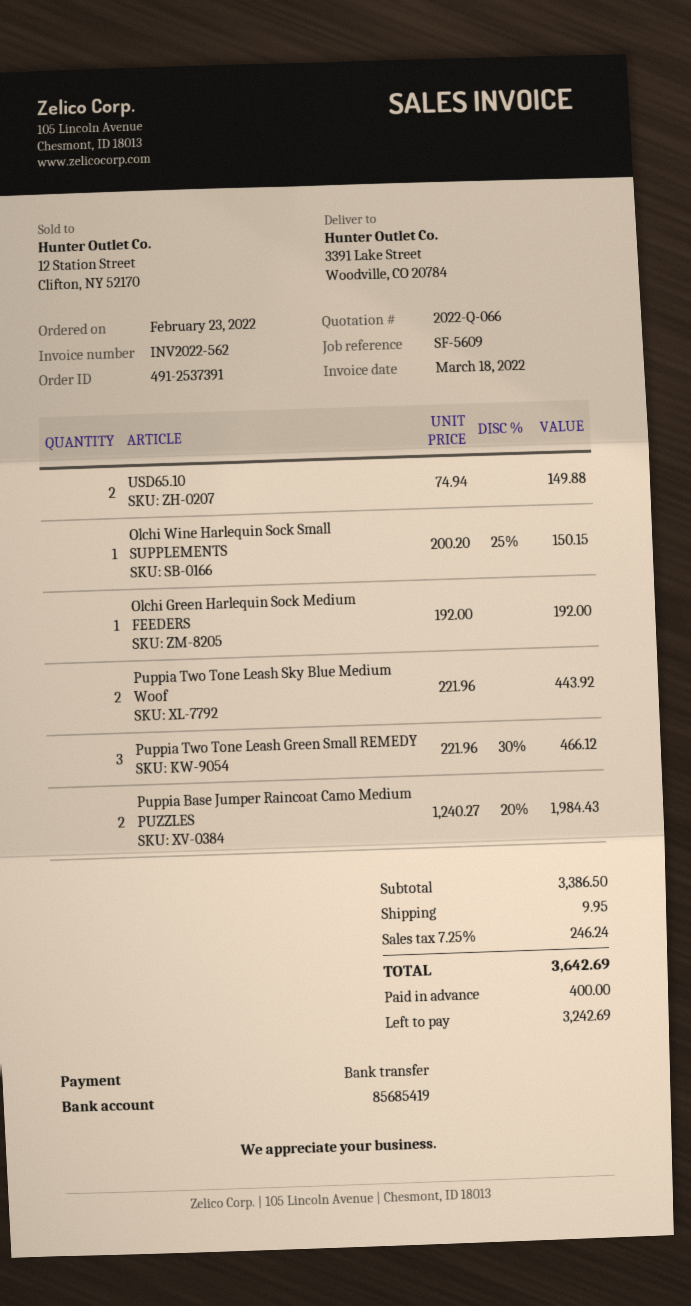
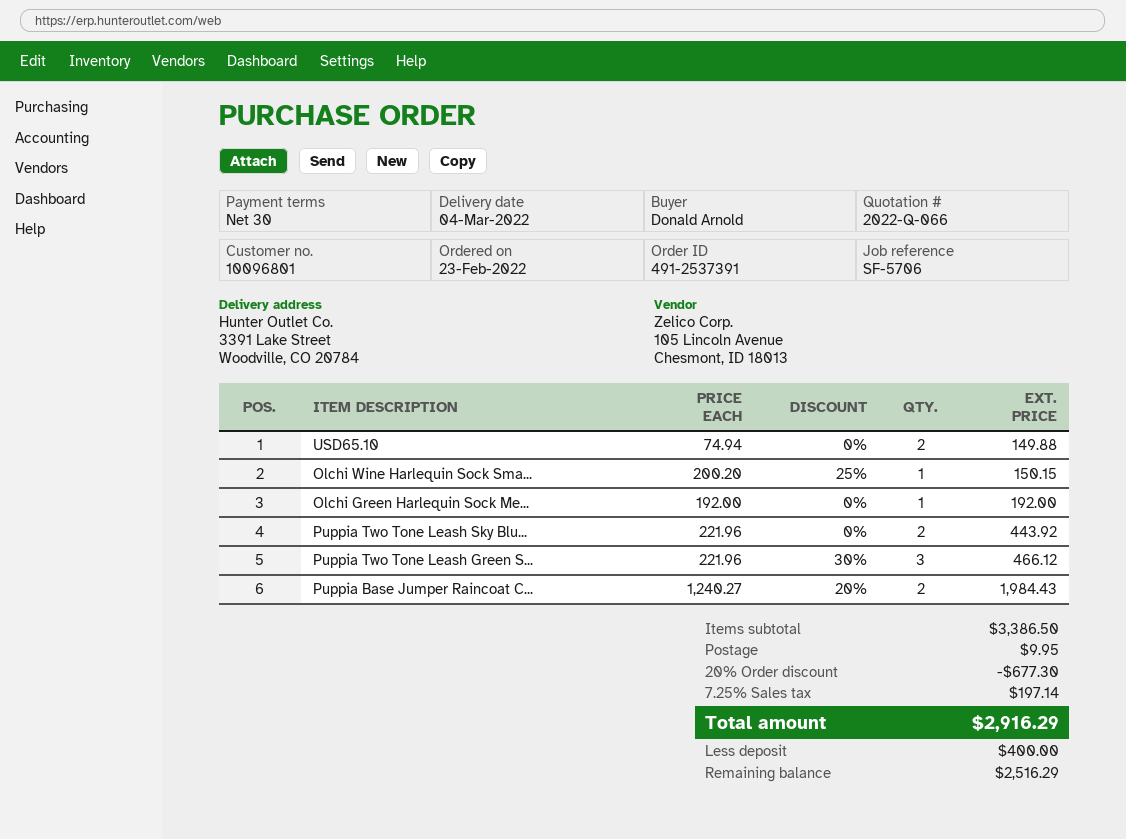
reference: SF-5609 -> SF-5706
discount: none -> 20% = 677.30
tax: 7.25% = 246.24 -> 7.25% = 197.14
total: 3642.69 -> 2916.29
balance: 3242.69 -> 2516.29

